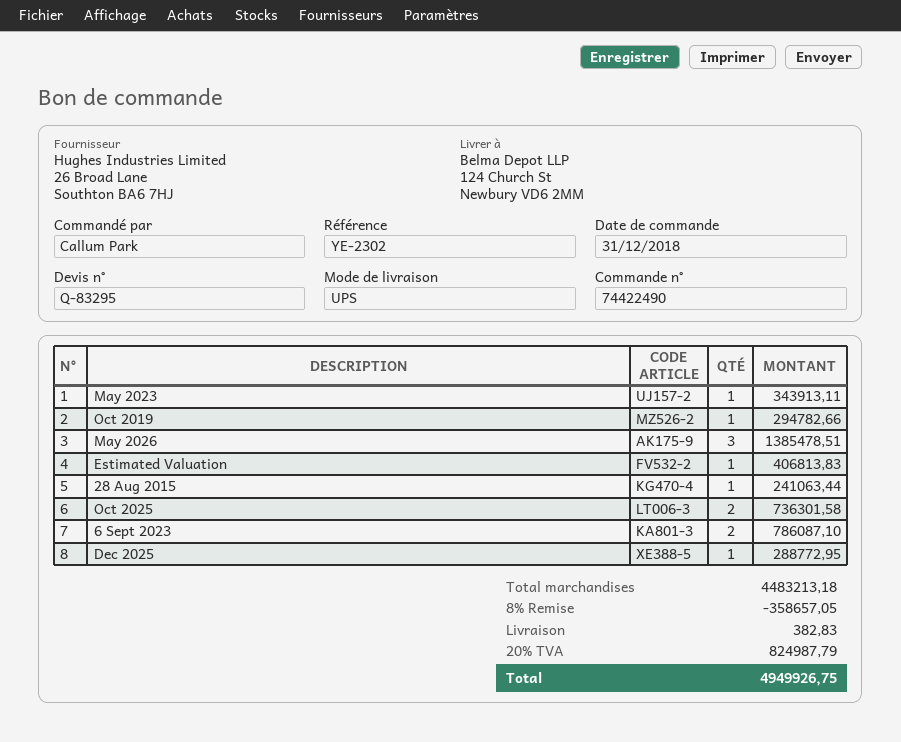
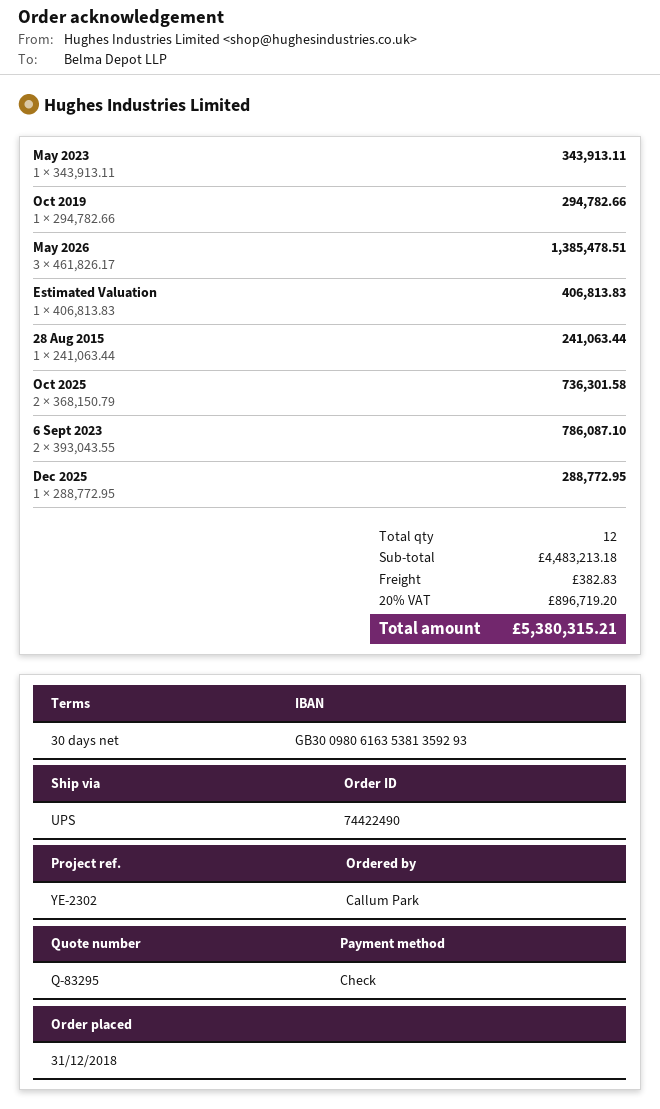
discount: 8% = 358657.05 -> none
tax: 20% = 824987.79 -> 20% = 896719.20
total: 4949926.75 -> 5380315.21

